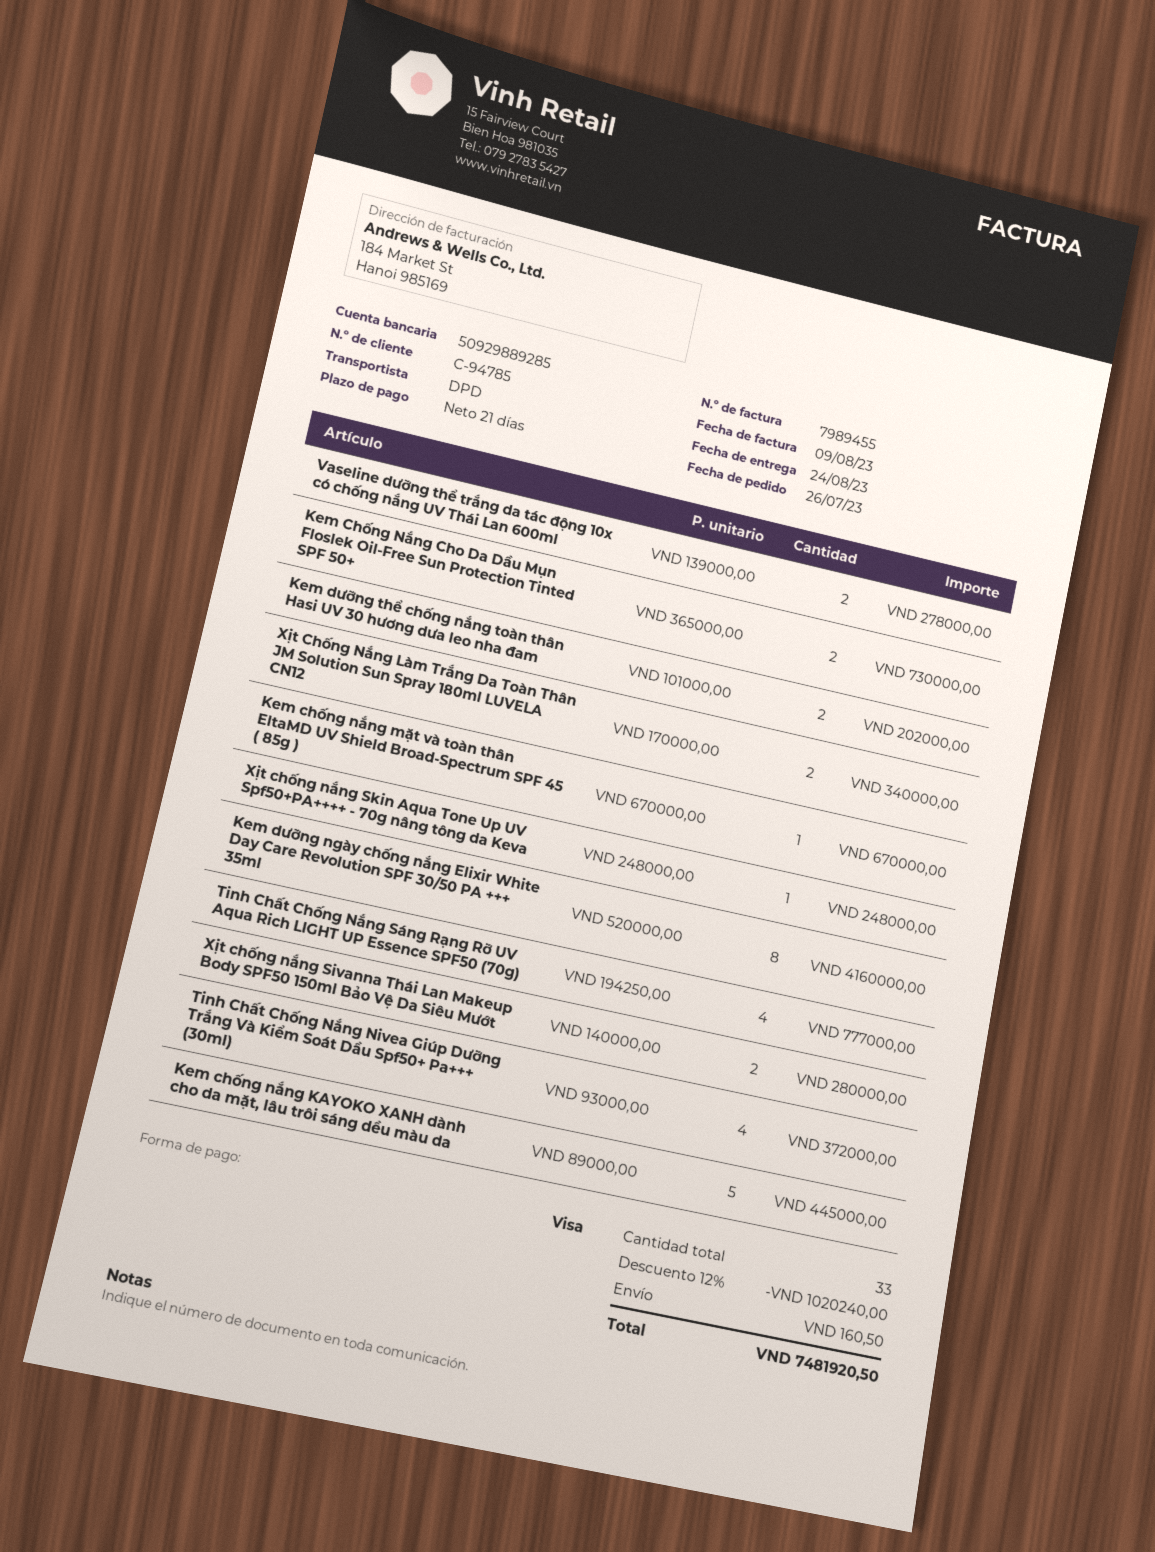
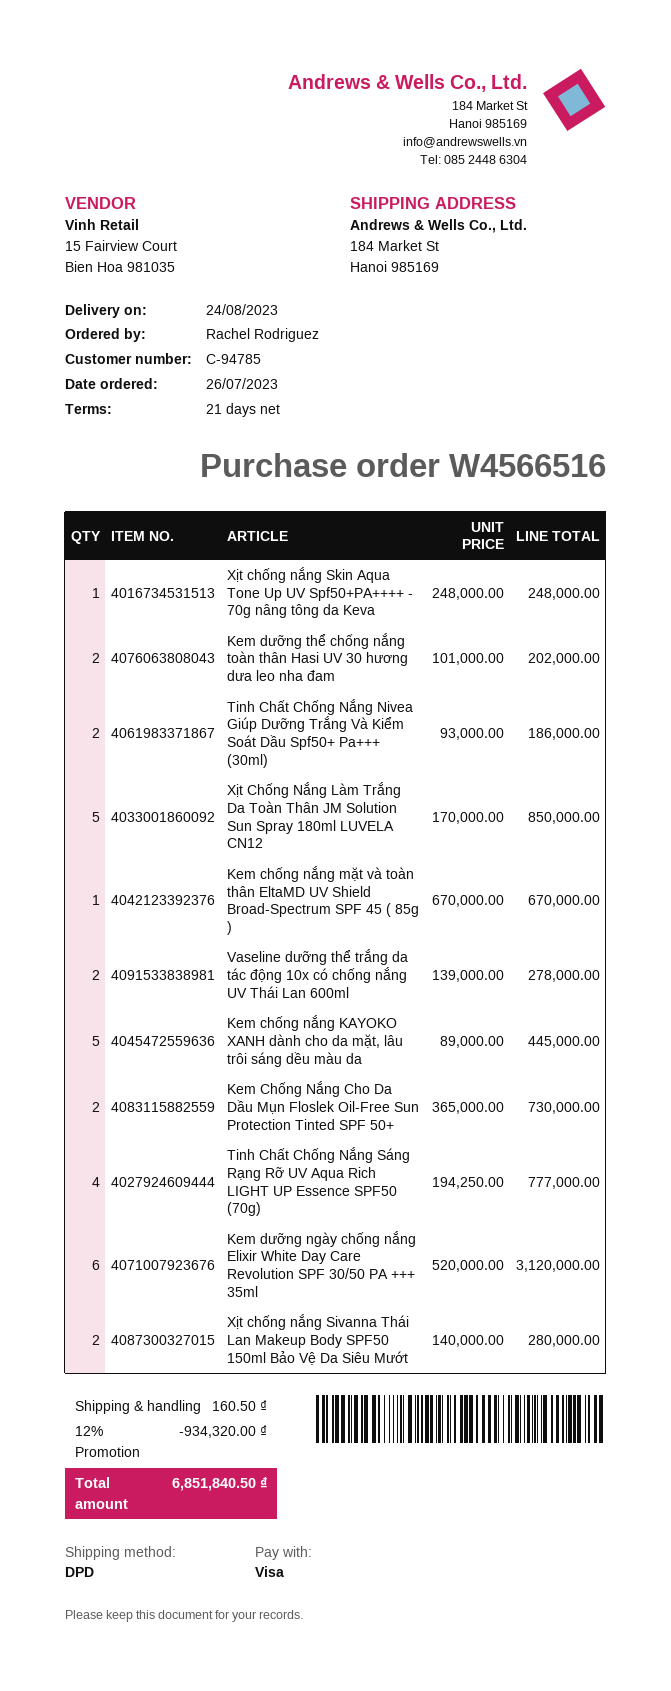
Xịt Chống Nắng Làm Trắng Da Toàn Thân JM Solution Sun Spray 180ml LUVELA CN12: 2 x 170000.00 = 340000.00 -> 5 x 170000.00 = 850000.00
Kem dưỡng ngày chống nắng Elixir White Day Care Revolution SPF 30/50 PA +++ 35ml: 8 x 520000.00 = 4160000.00 -> 6 x 520000.00 = 3120000.00
Tinh Chất Chống Nắng Nivea Giúp Dưỡng Trắng Và Kiểm Soát Dầu Spf50+ Pa+++ (30ml): 4 x 93000.00 = 372000.00 -> 2 x 93000.00 = 186000.00
discount: 12% = 1020240.00 -> 12% = 934320.00
total: 7481920.50 -> 6851840.50

